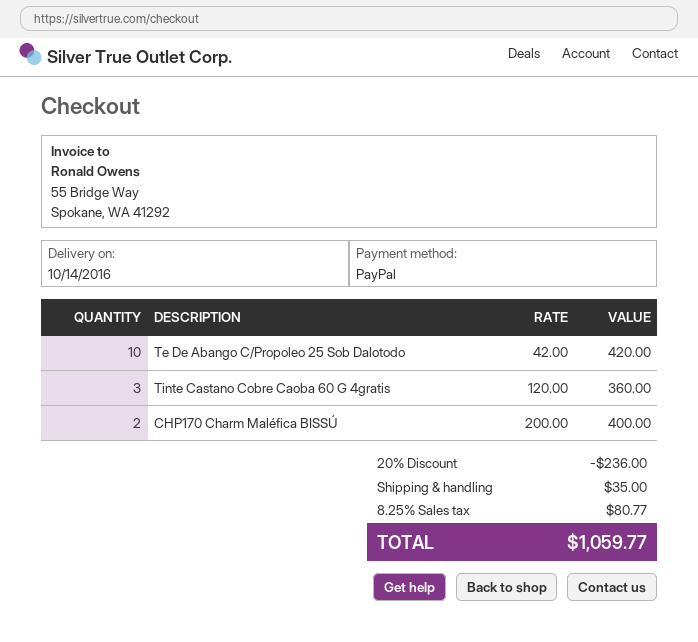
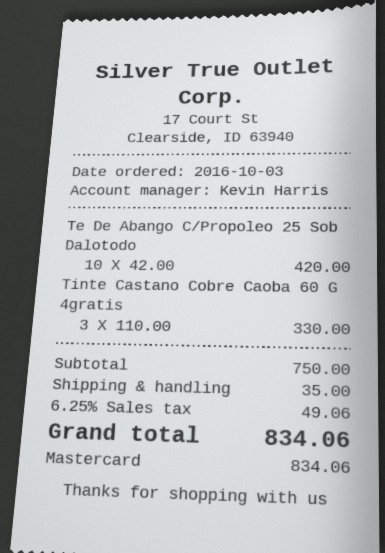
payment method: PayPal -> Mastercard
Tinte Castano Cobre Caoba 60 G 4gratis: 3 x 120.00 = 360.00 -> 3 x 110.00 = 330.00
CHP170 Charm Maléfica BISSÚ: 2 x 200.00 = 400.00 -> none
discount: 20% = 236.00 -> none
tax: 8.25% = 80.77 -> 6.25% = 49.06
total: 1059.77 -> 834.06

